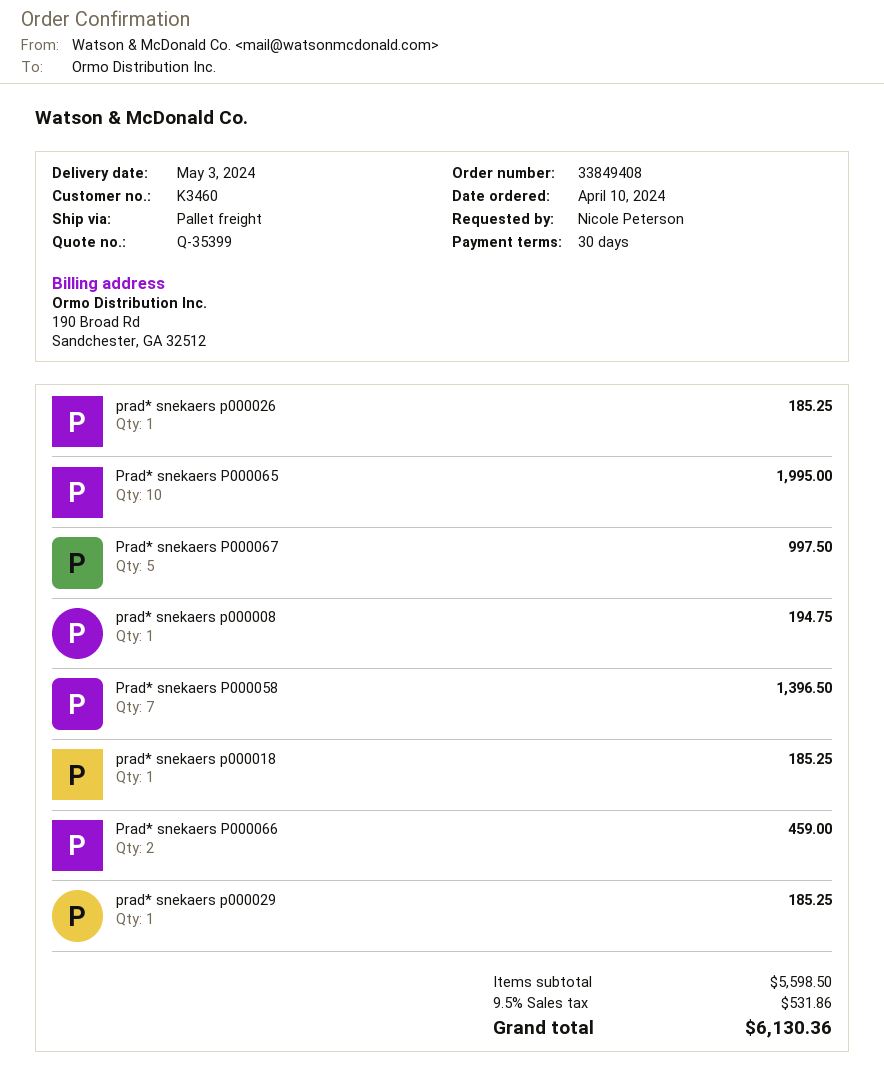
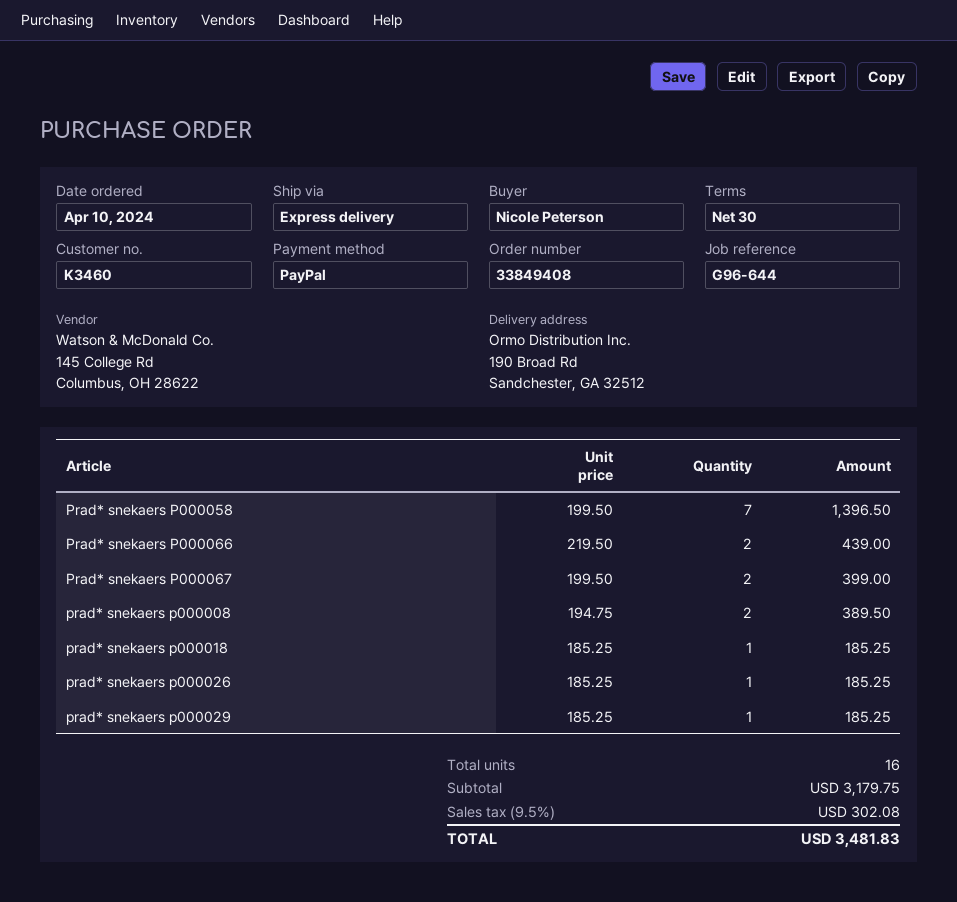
shipping method: pallet freight -> express
Prad* snekaers P000065: 10 for 1995.00 -> none
Prad* snekaers P000067: 5 for 997.50 -> 2 for 399.00
prad* snekaers p000008: 1 for 194.75 -> 2 for 389.50
Prad* snekaers P000066: 2 for 459.00 -> 2 for 439.00
subtotal: 5598.50 -> 3179.75
tax: 9.5% = 531.86 -> 9.5% = 302.08
total: 6130.36 -> 3481.83

